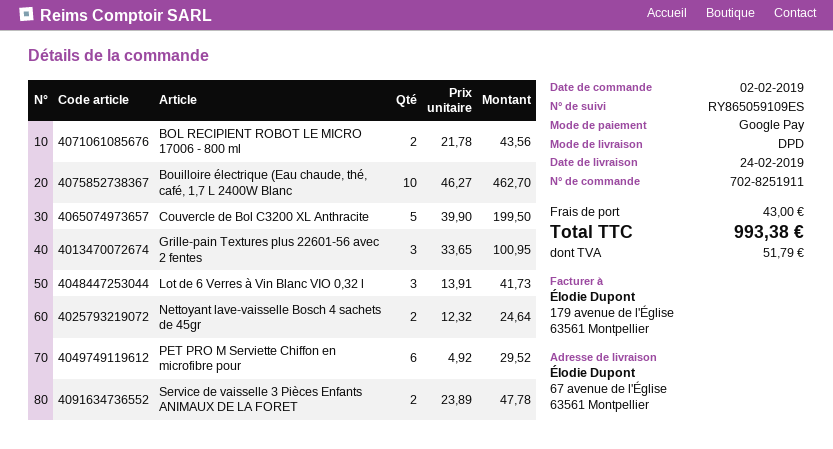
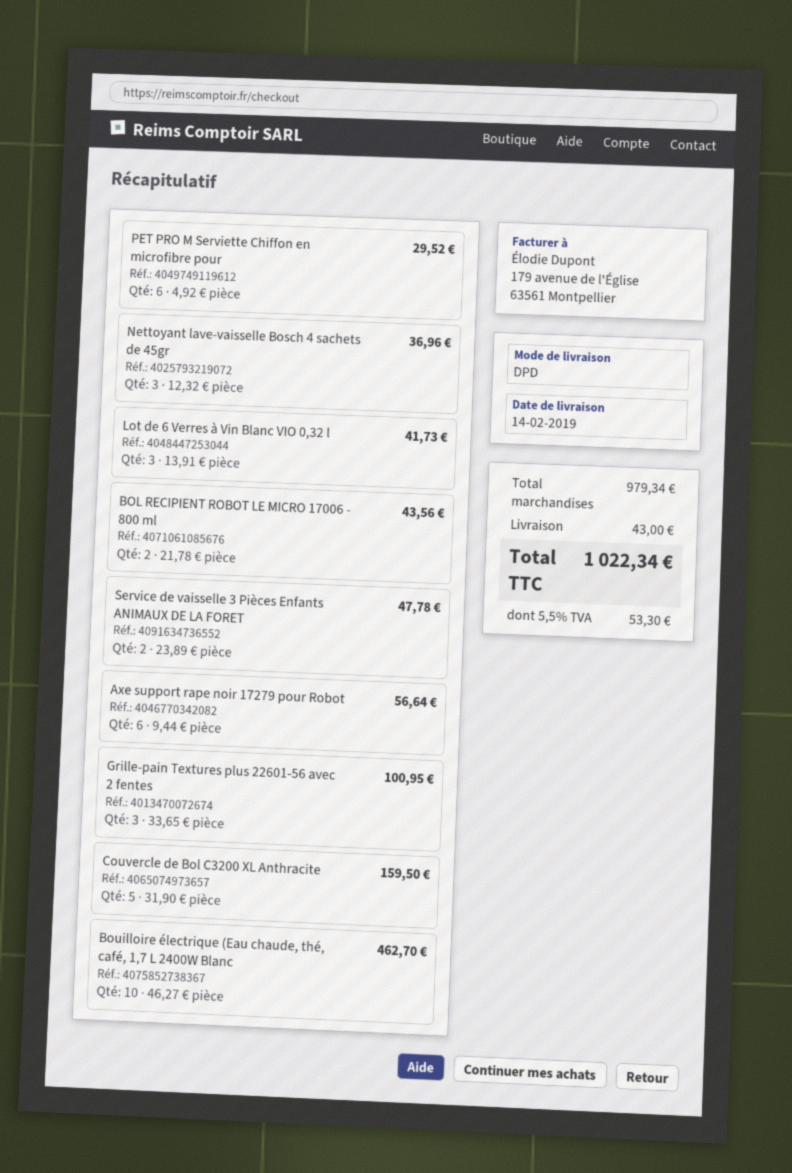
delivery date: 2019-02-24 -> 2019-02-14
Couvercle de Bol C3200 XL Anthracite: 5 x 39.90 = 199.50 -> 5 x 31.90 = 159.50
Nettoyant lave-vaisselle Bosch 4 sachets de 45gr: 2 x 12.32 = 24.64 -> 3 x 12.32 = 36.96
Axe support rape noir 17279 pour Robot: none -> 6 x 9.44 = 56.64
tax: 51.79 -> 53.30
total: 993.38 -> 1022.34

